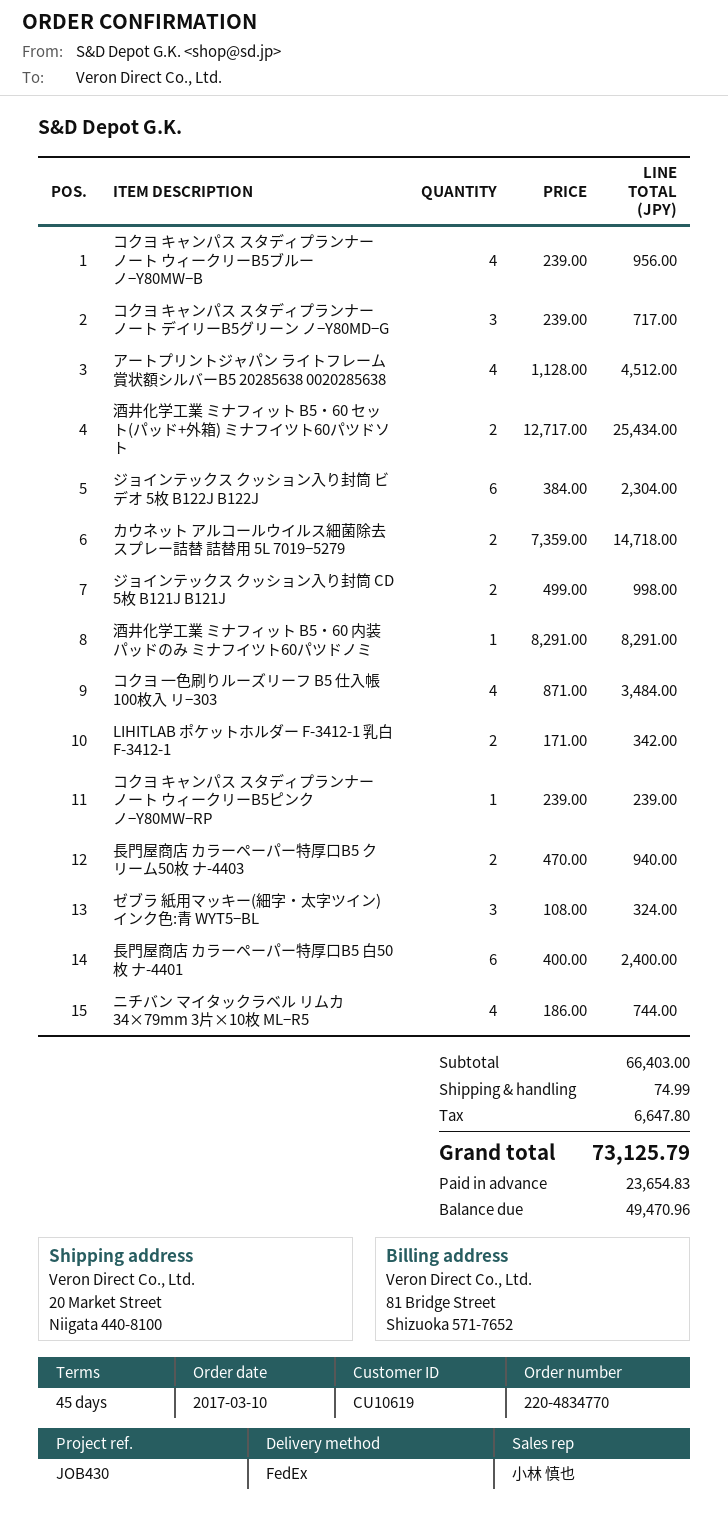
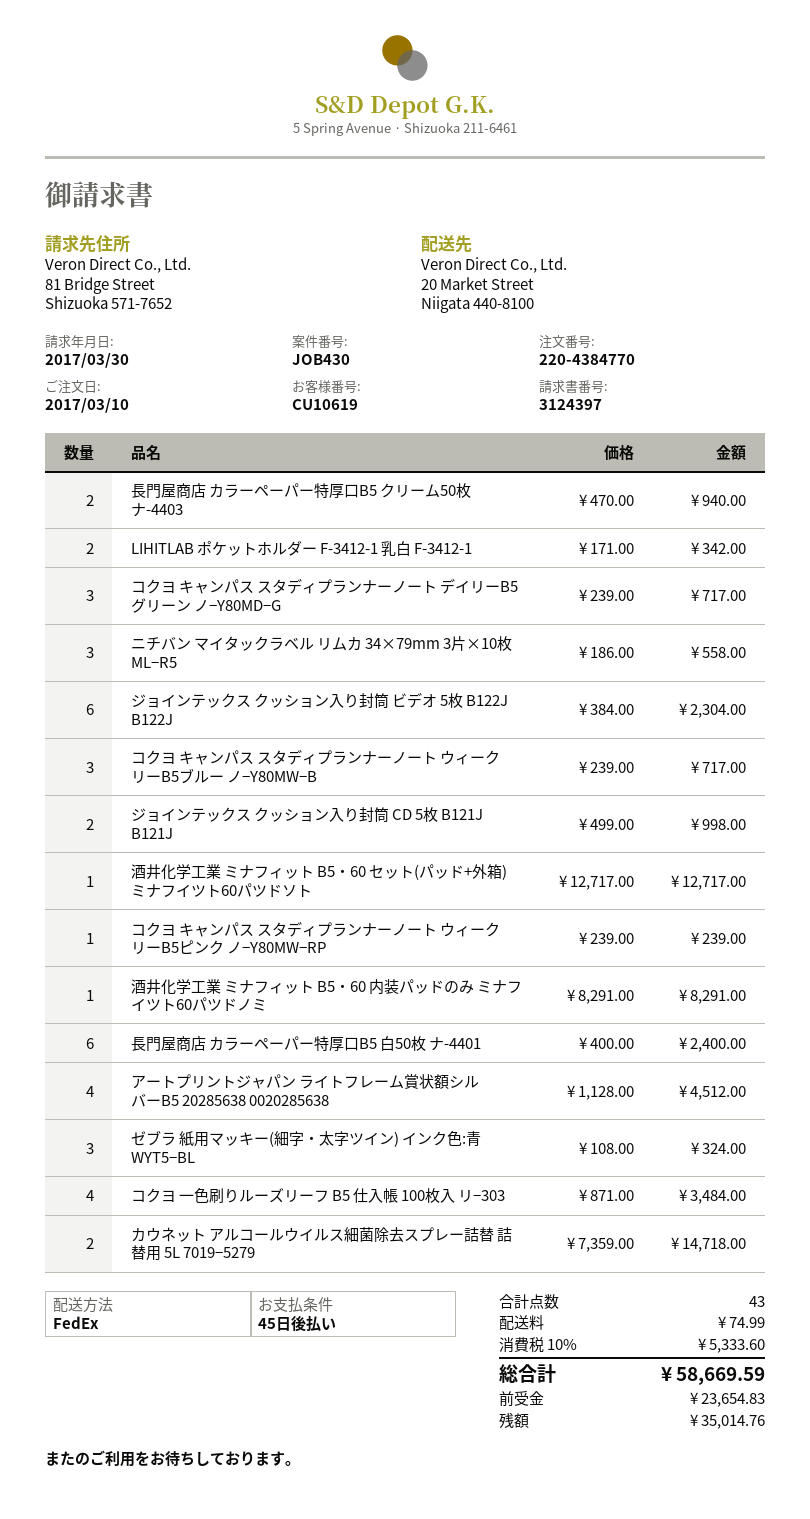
order number: 220-4834770 -> 220-4384770
コクヨ キャンパス スタディプランナーノート ウィークリーB5ブルー ノ−Y80MW−B: 4 x 239.00 = 956.00 -> 3 x 239.00 = 717.00
酒井化学工業 ミナフィット B5・60 セット(パッド+外箱) ミナフイツト60パツドソト: 2 x 12717.00 = 25434.00 -> 1 x 12717.00 = 12717.00
ニチバン マイタックラベル リムカ 34×79mm 3片×10枚 ML−R5: 4 x 186.00 = 744.00 -> 3 x 186.00 = 558.00
tax: 6647.80 -> 5333.60
total: 73125.79 -> 58669.59
balance: 49470.96 -> 35014.76

